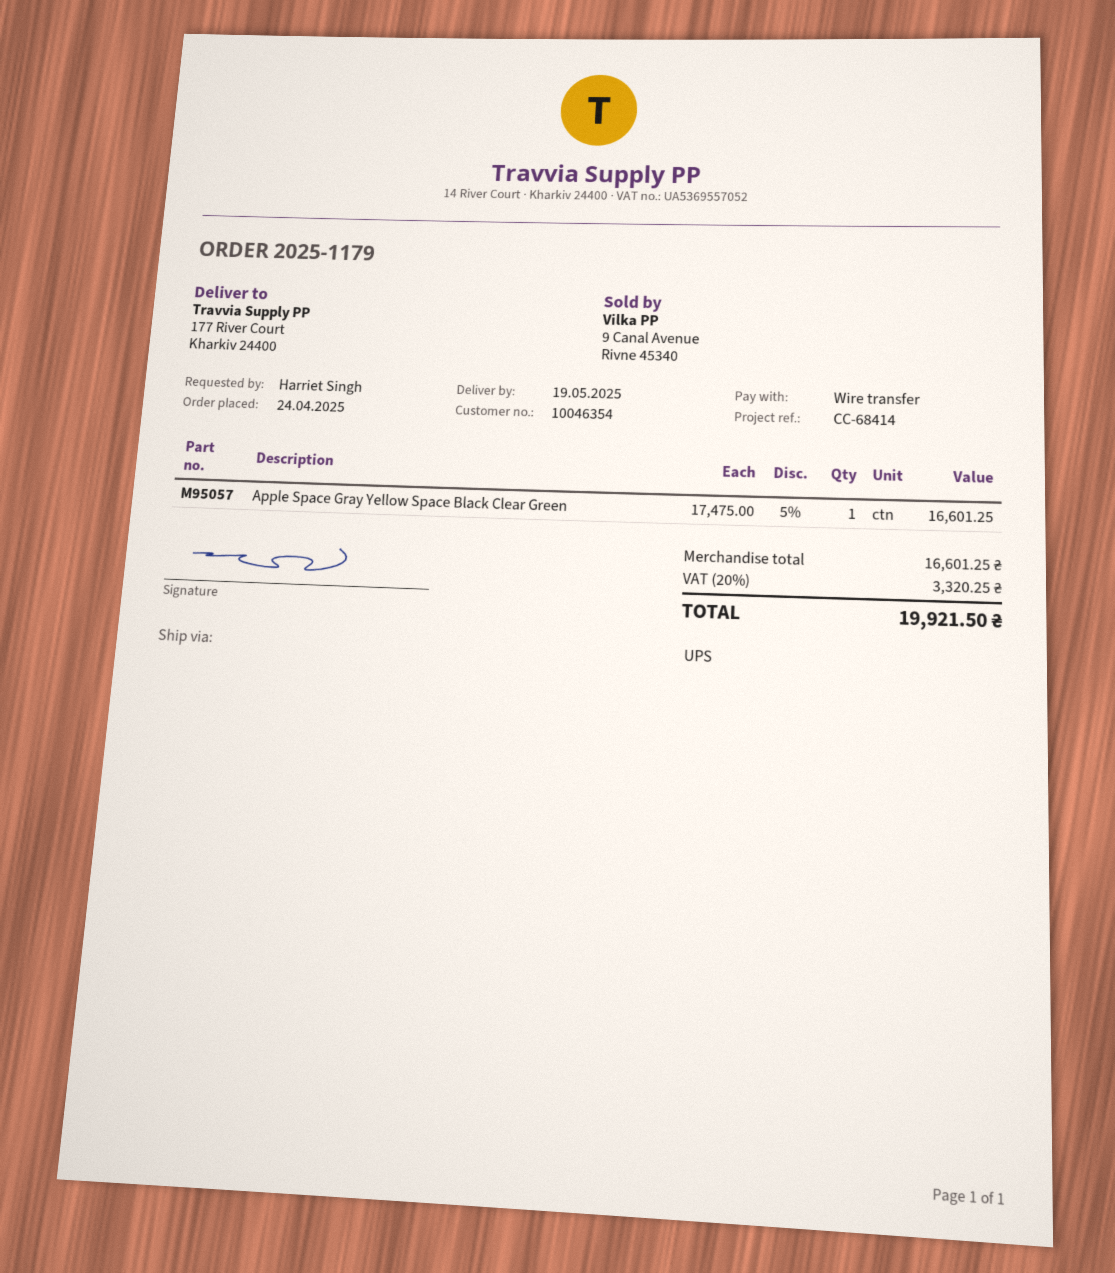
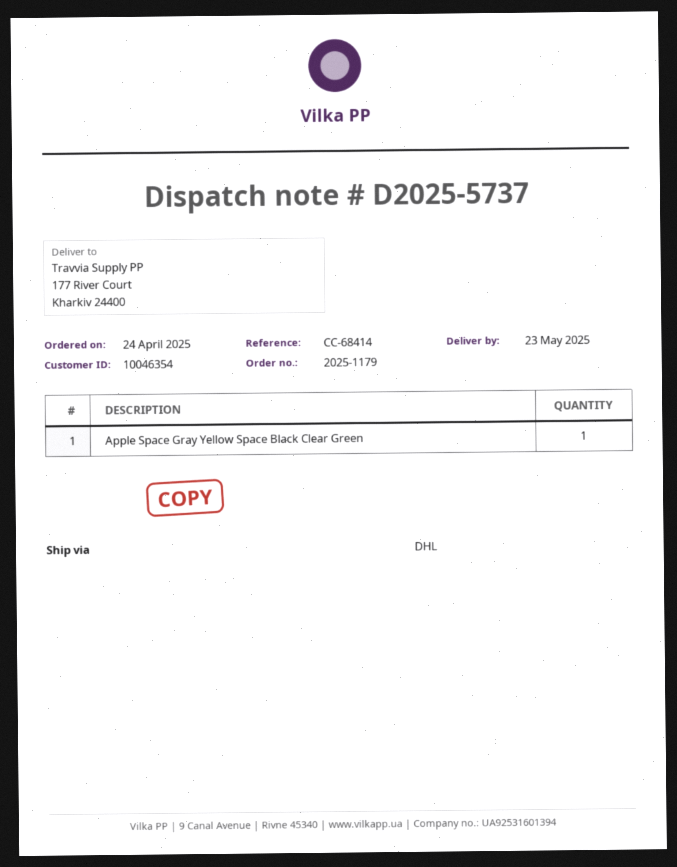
delivery date: 2025-05-19 -> 2025-05-23
shipping method: UPS -> DHL

